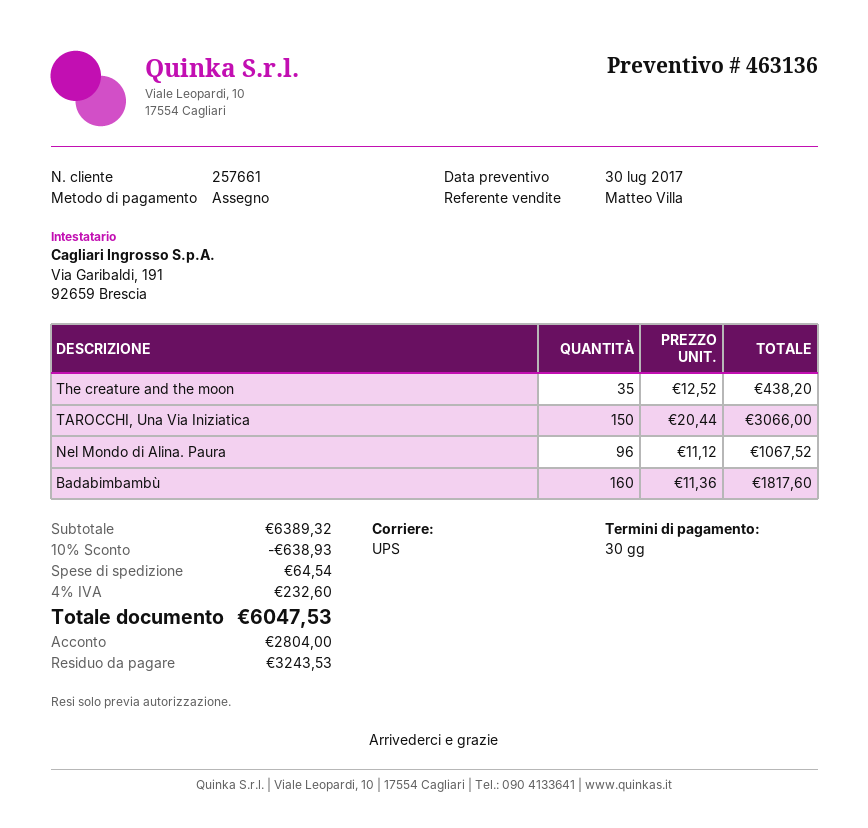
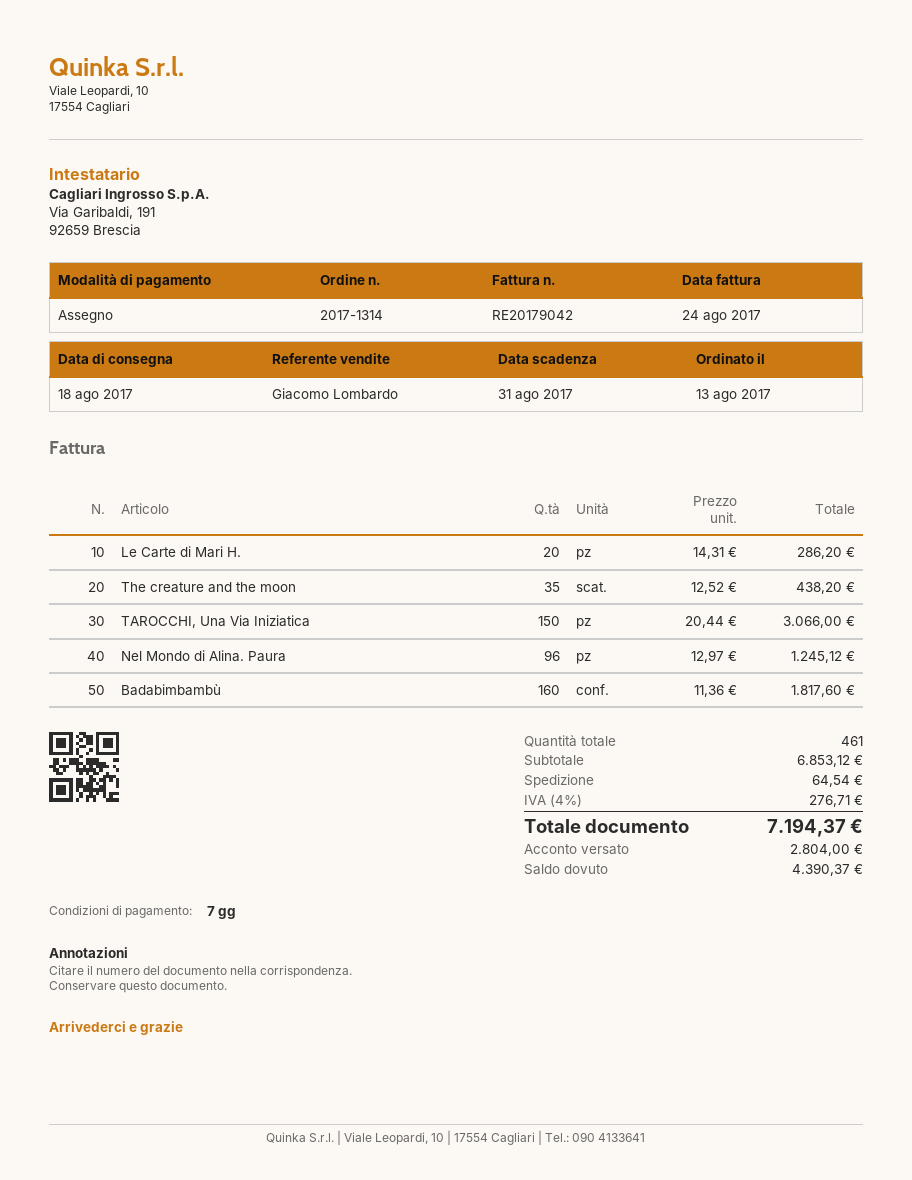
payment terms: 30 days -> 7 days
sales rep: Matteo Villa -> Giacomo Lombardo
Nel Mondo di Alina. Paura: 96 x 11.12 = 1067.52 -> 96 x 12.97 = 1245.12
Le Carte di Mari H.: none -> 20 x 14.31 = 286.20
subtotal: 6389.32 -> 6853.12
discount: 10% = 638.93 -> none
tax: 4% = 232.60 -> 4% = 276.71
total: 6047.53 -> 7194.37
balance: 3243.53 -> 4390.37

